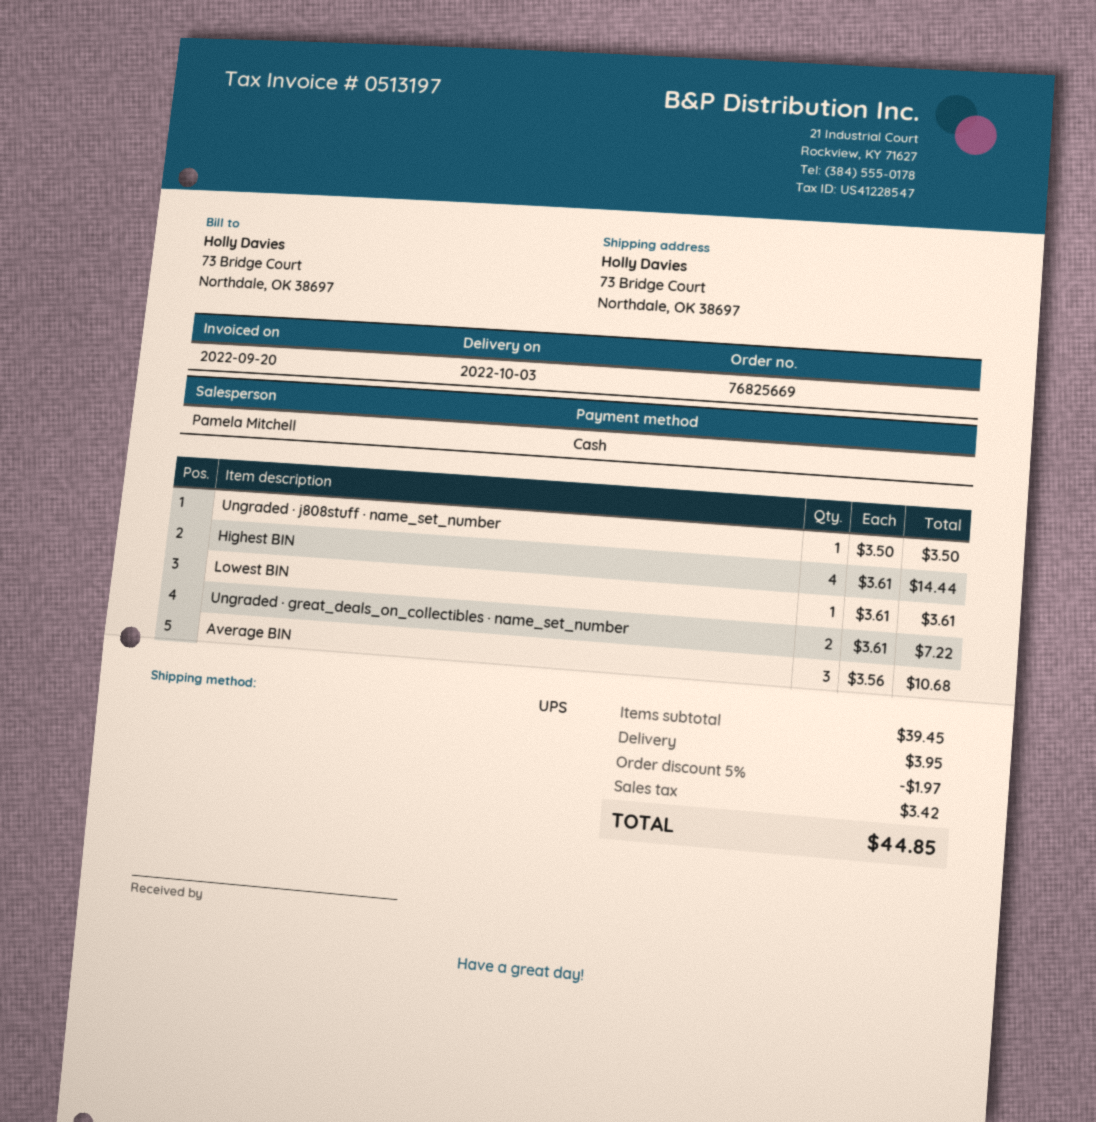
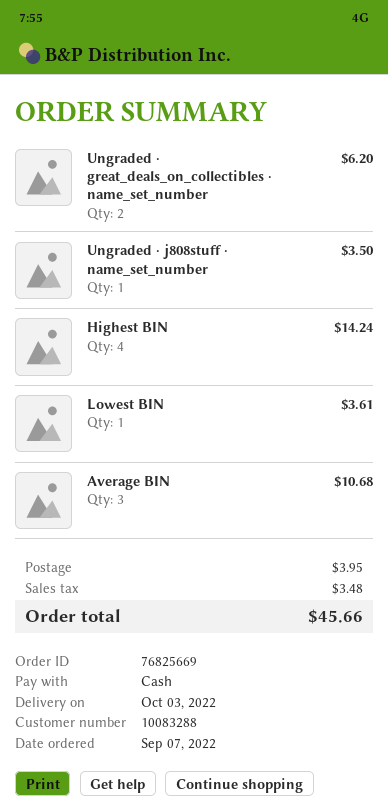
Highest BIN: 4 for 14.44 -> 4 for 14.24
Ungraded · great_deals_on_collectibles · name_set_number: 2 for 7.22 -> 2 for 6.20
discount: 5% = 1.97 -> none
tax: 3.42 -> 3.48
total: 44.85 -> 45.66

